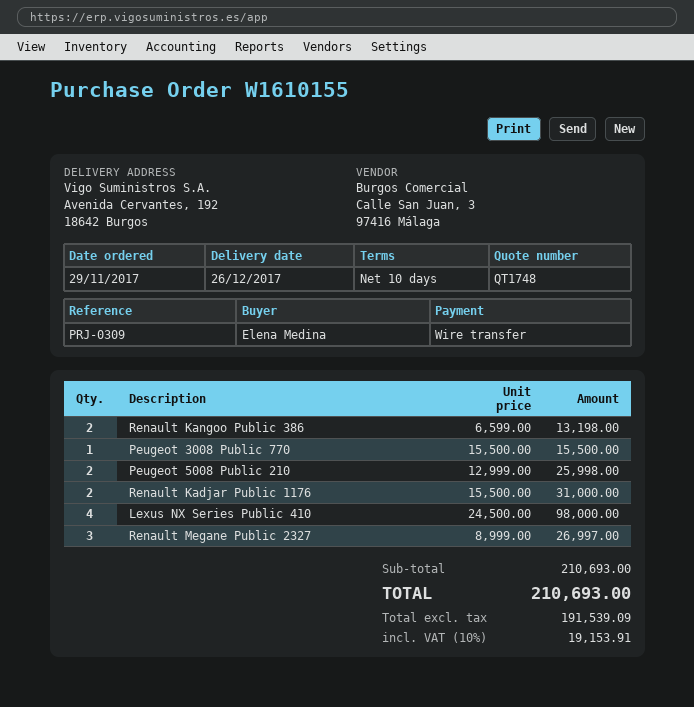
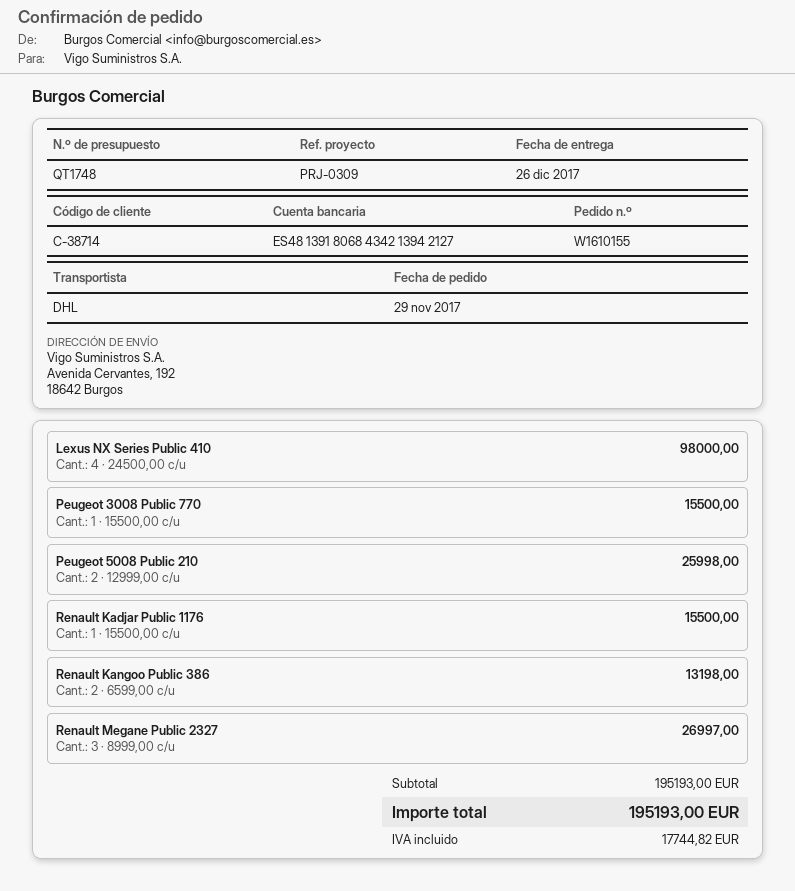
Renault Kadjar Public 1176: 2 x 15500.00 = 31000.00 -> 1 x 15500.00 = 15500.00
subtotal: 210693.00 -> 195193.00
tax: 19153.91 -> 17744.82
total: 210693.00 -> 195193.00

